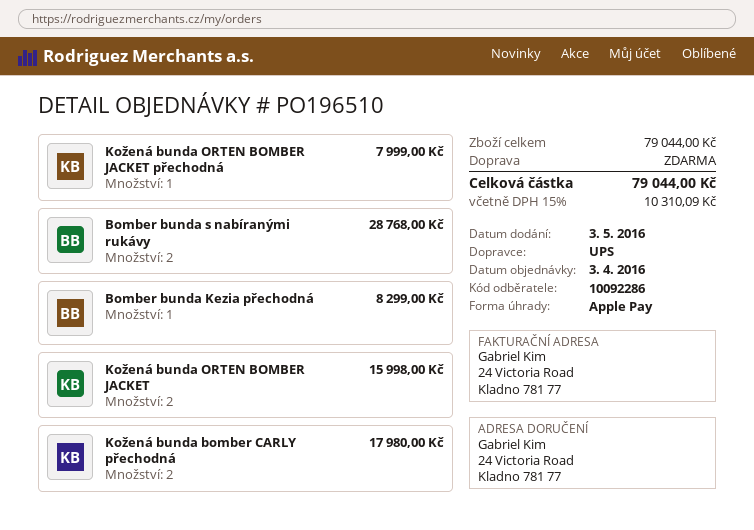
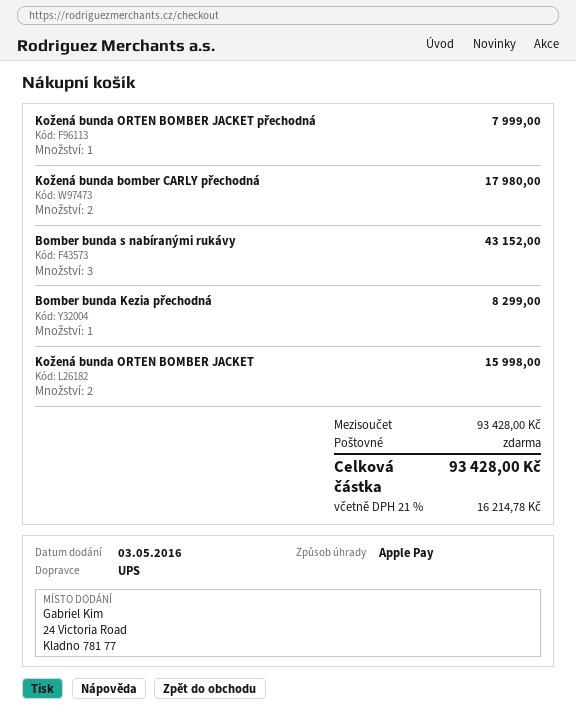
Bomber bunda s nabíranými rukávy: 2 for 28768.00 -> 3 for 43152.00
subtotal: 79044.00 -> 93428.00
tax: 15% = 10310.09 -> 21% = 16214.78
total: 79044.00 -> 93428.00

